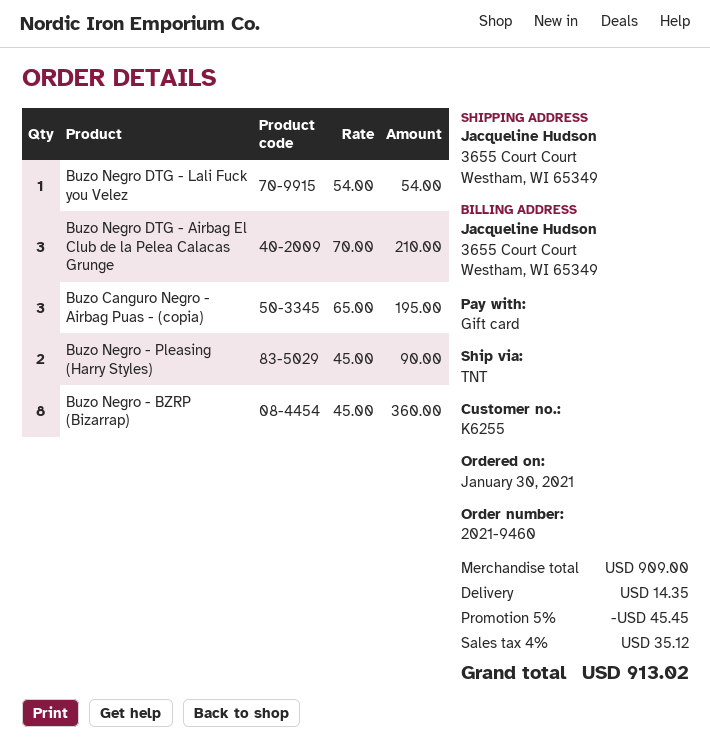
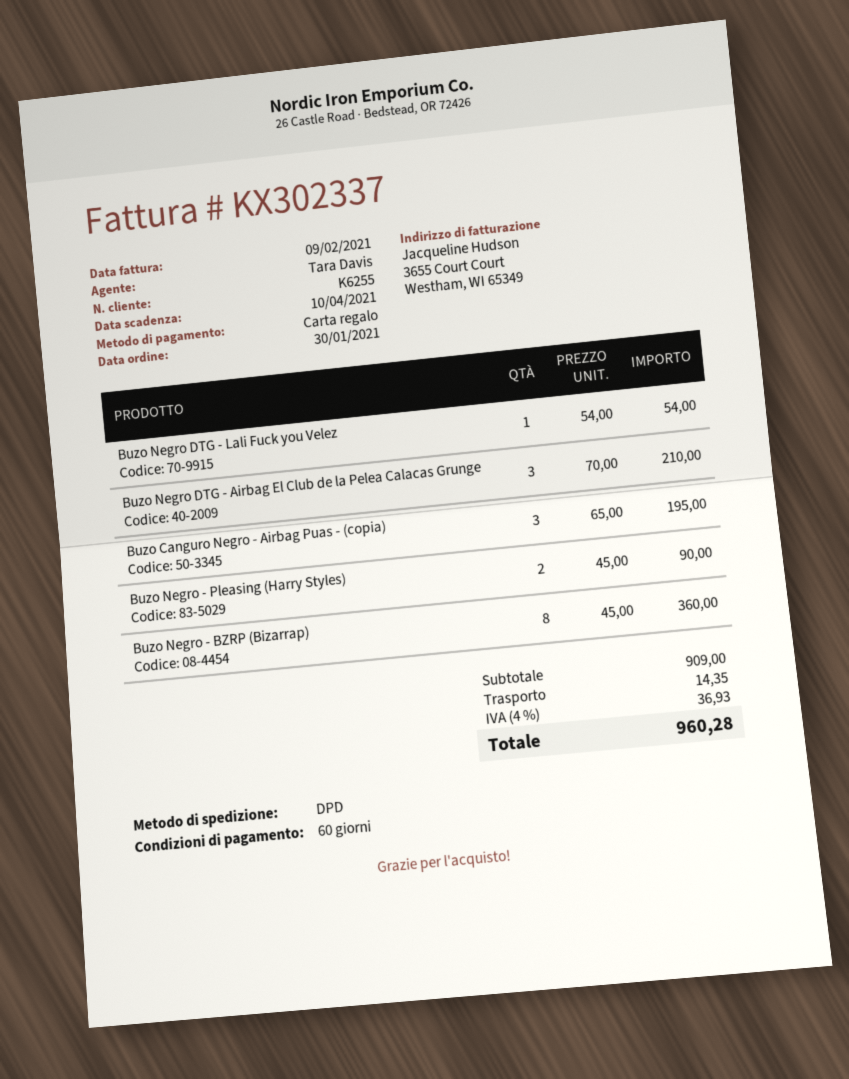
shipping method: TNT -> DPD
discount: 5% = 45.45 -> none
tax: 4% = 35.12 -> 4% = 36.93
total: 913.02 -> 960.28

